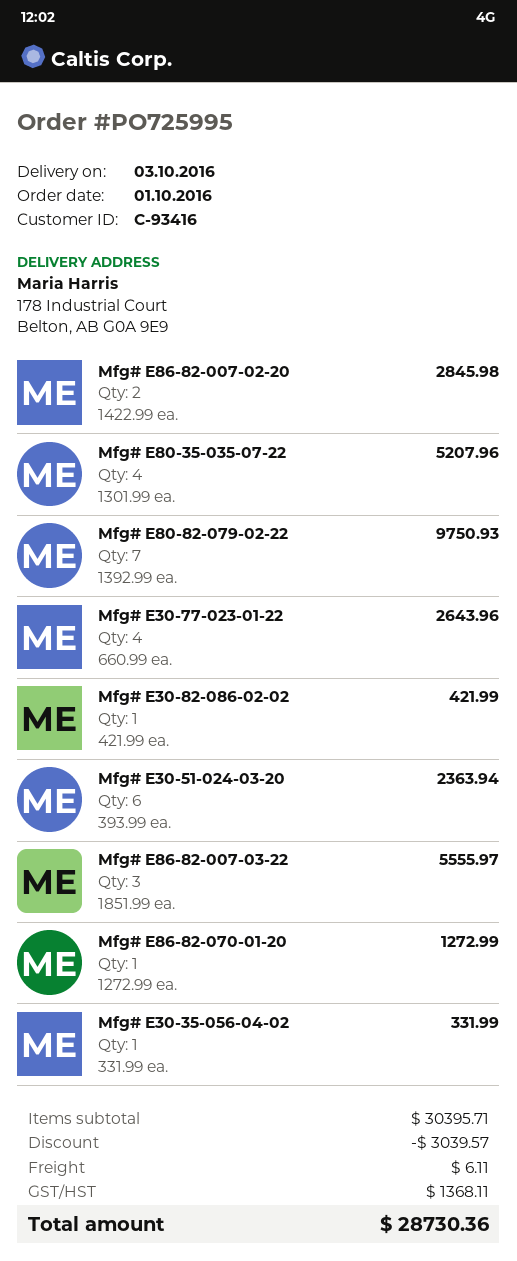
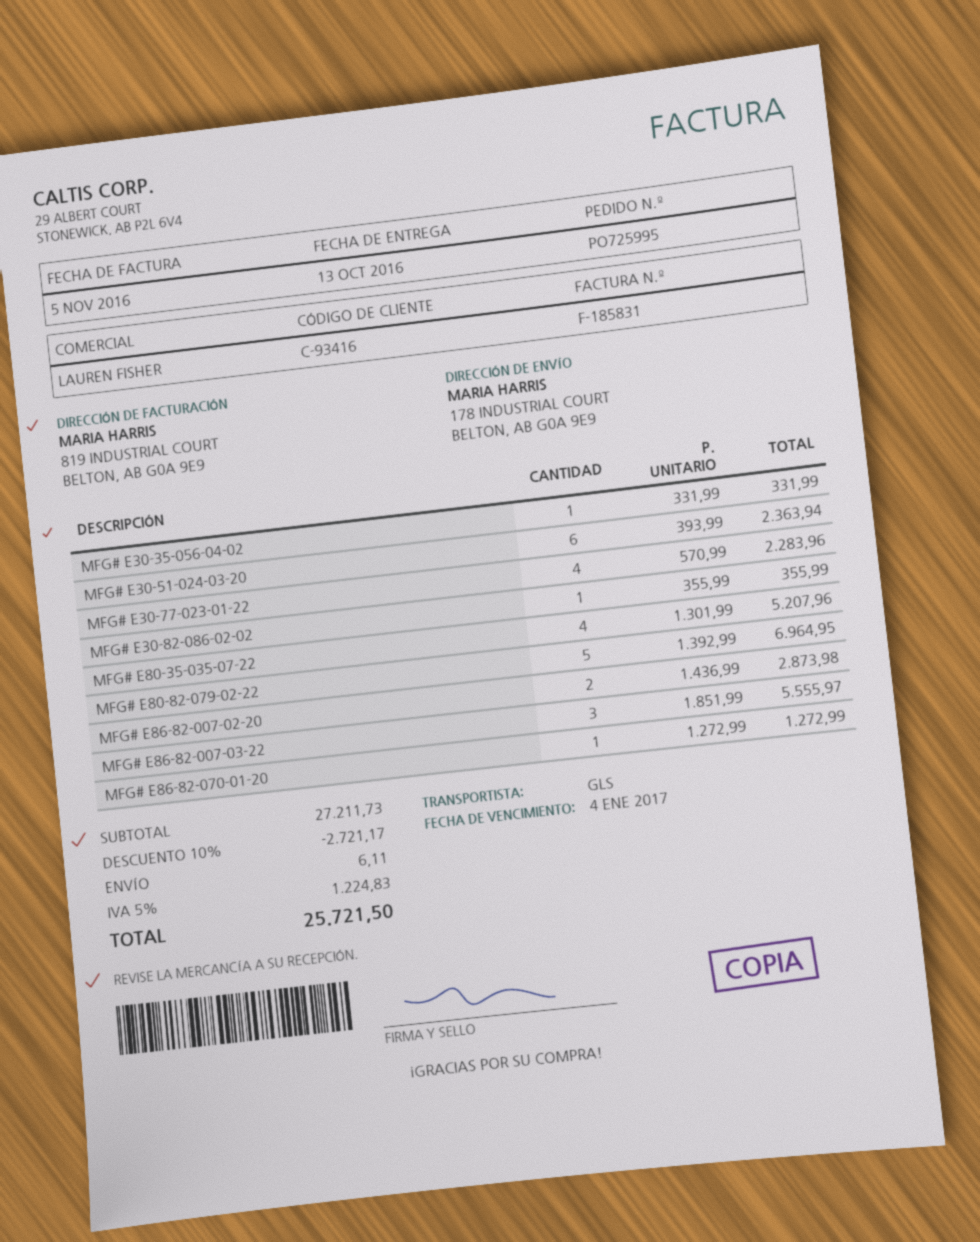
delivery date: 2016-10-03 -> 2016-10-13
Mfg# E86-82-007-02-20: 2 x 1422.99 = 2845.98 -> 2 x 1436.99 = 2873.98
Mfg# E80-82-079-02-22: 7 x 1392.99 = 9750.93 -> 5 x 1392.99 = 6964.95
Mfg# E30-77-023-01-22: 4 x 660.99 = 2643.96 -> 4 x 570.99 = 2283.96
Mfg# E30-82-086-02-02: 1 x 421.99 = 421.99 -> 1 x 355.99 = 355.99
subtotal: 30395.71 -> 27211.73
discount: 3039.57 -> 2721.17
tax: 1368.11 -> 1224.83
total: 28730.36 -> 25721.50

